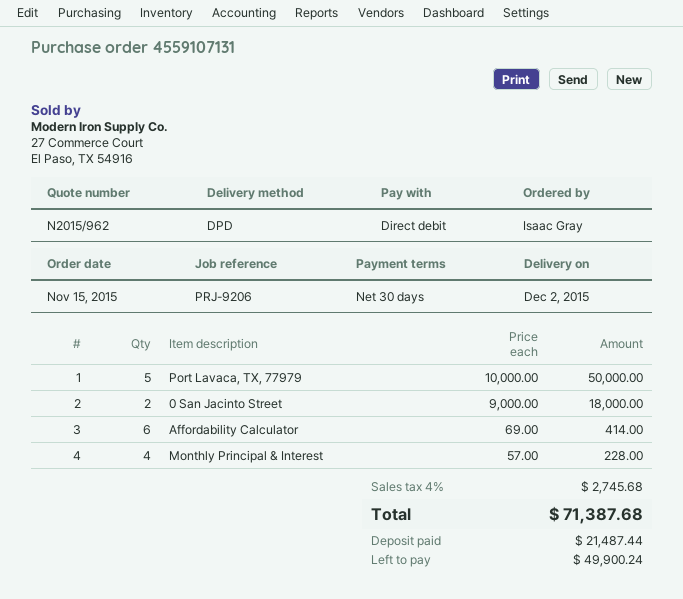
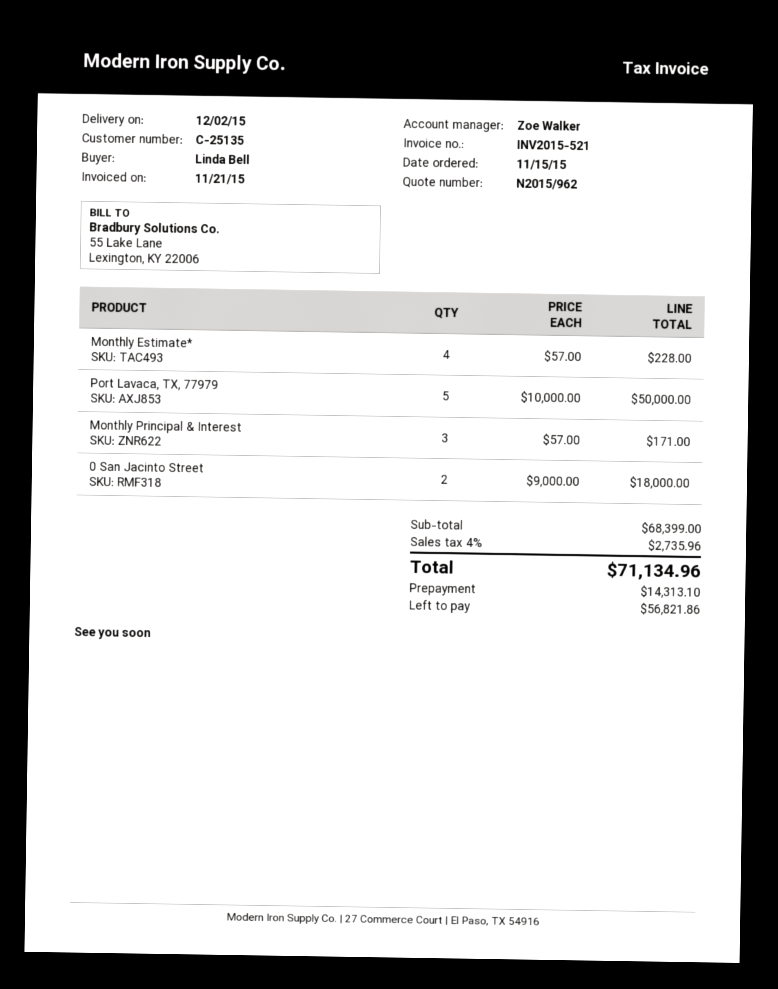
ordered by: Isaac Gray -> Linda Bell
Affordability Calculator: 6 x 69.00 = 414.00 -> none
Monthly Principal & Interest: 4 x 57.00 = 228.00 -> 3 x 57.00 = 171.00
Monthly Estimate*: none -> 4 x 57.00 = 228.00
tax: 4% = 2745.68 -> 4% = 2735.96
total: 71387.68 -> 71134.96
deposit: 21487.44 -> 14313.10
balance: 49900.24 -> 56821.86

